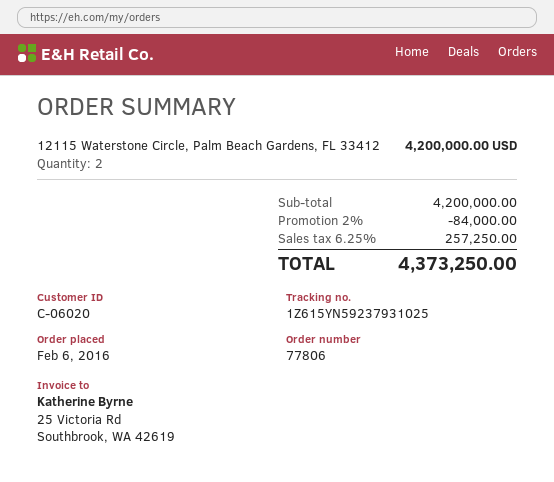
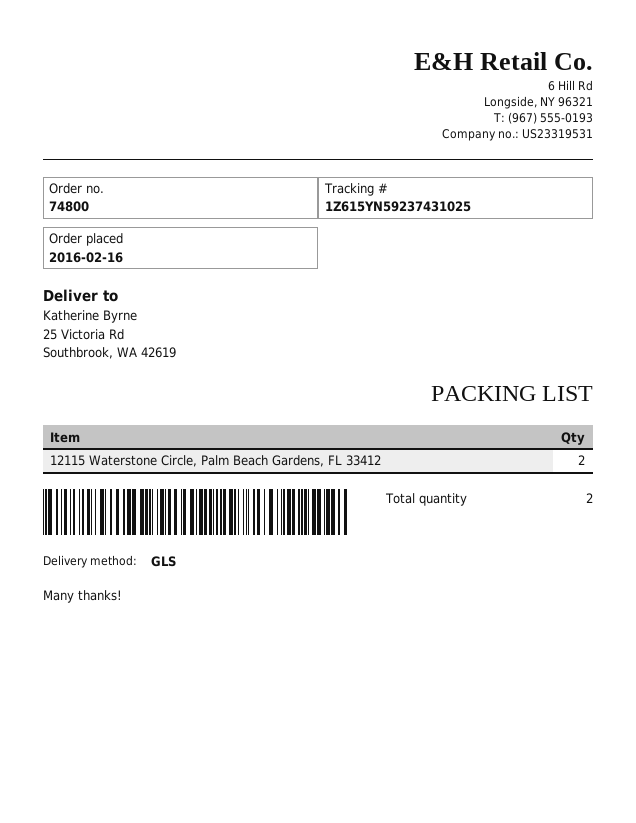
order number: 77806 -> 74800
order date: 2016-02-06 -> 2016-02-16
tracking number: 1Z615YN59237931025 -> 1Z615YN59237431025

